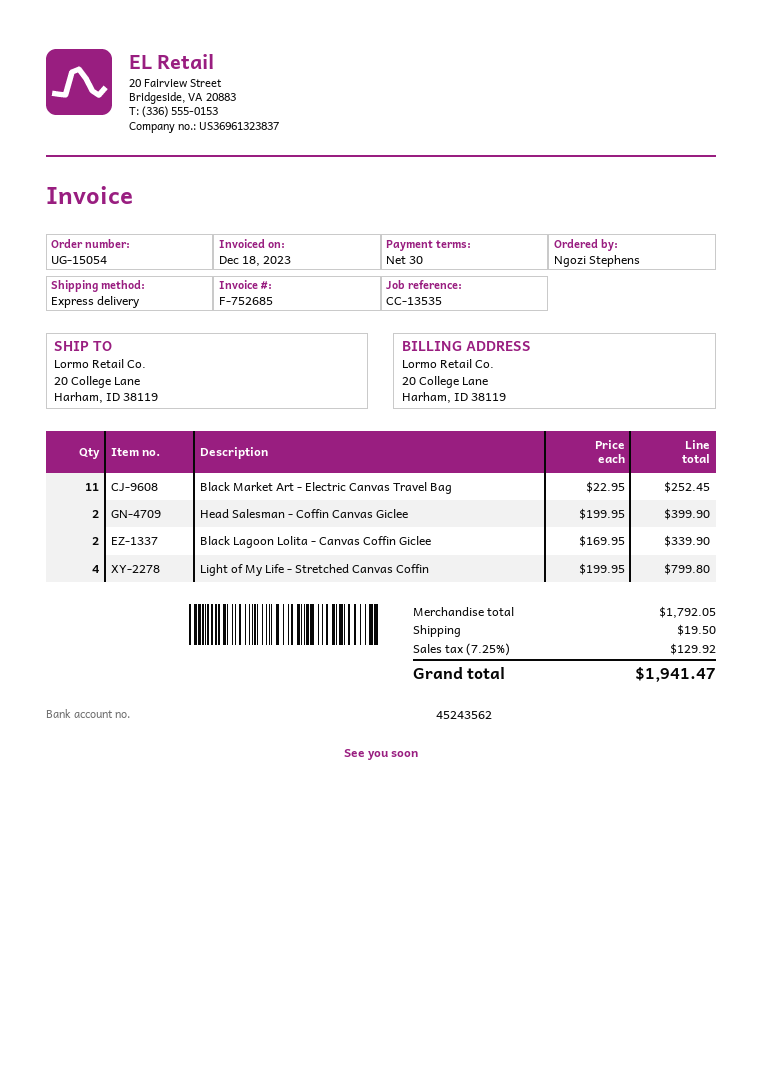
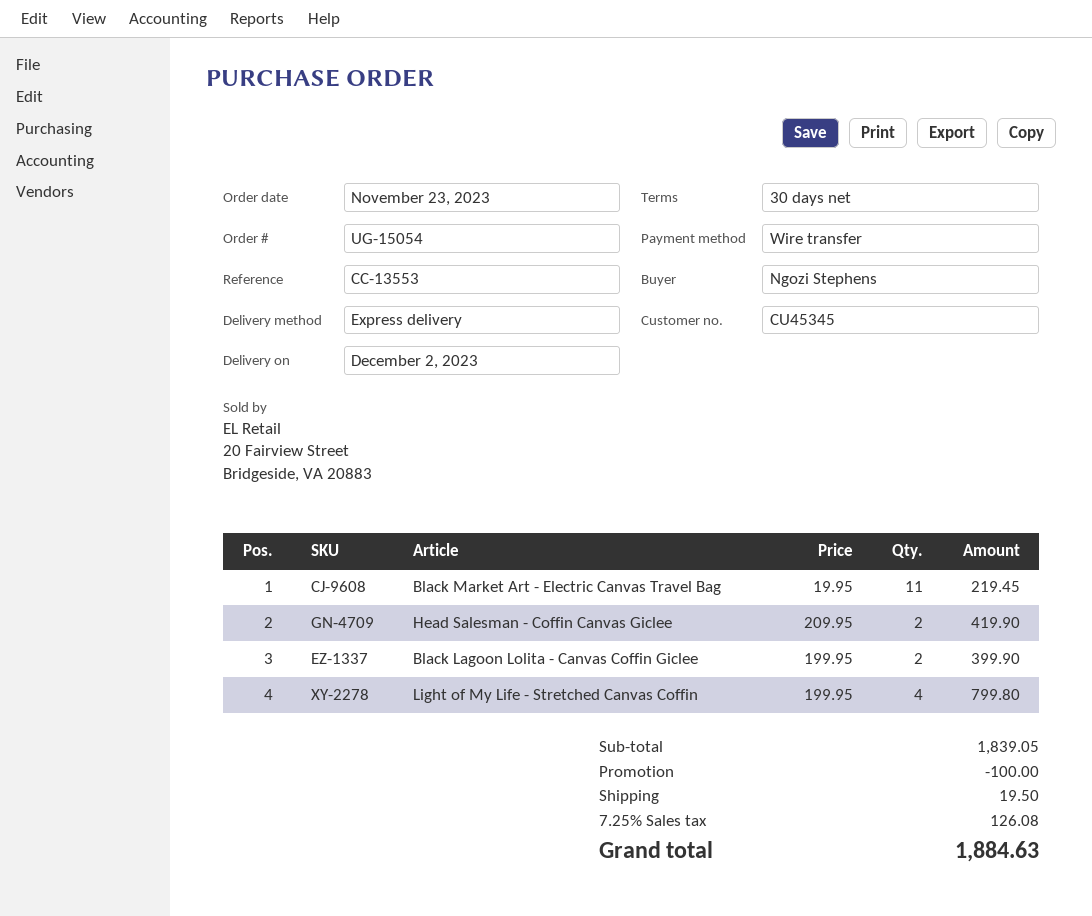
reference: CC-13535 -> CC-13553
Black Market Art - Electric Canvas Travel Bag: 11 x 22.95 = 252.45 -> 11 x 19.95 = 219.45
Head Salesman - Coffin Canvas Giclee: 2 x 199.95 = 399.90 -> 2 x 209.95 = 419.90
Black Lagoon Lolita - Canvas Coffin Giclee: 2 x 169.95 = 339.90 -> 2 x 199.95 = 399.90
subtotal: 1792.05 -> 1839.05
discount: none -> 100.00
tax: 7.25% = 129.92 -> 7.25% = 126.08
total: 1941.47 -> 1884.63

